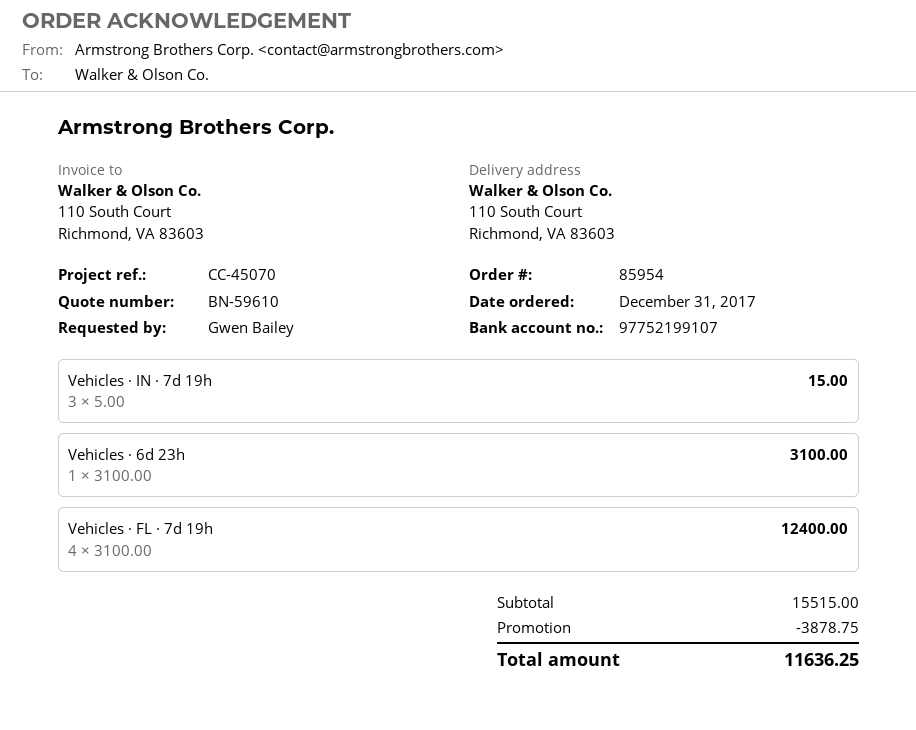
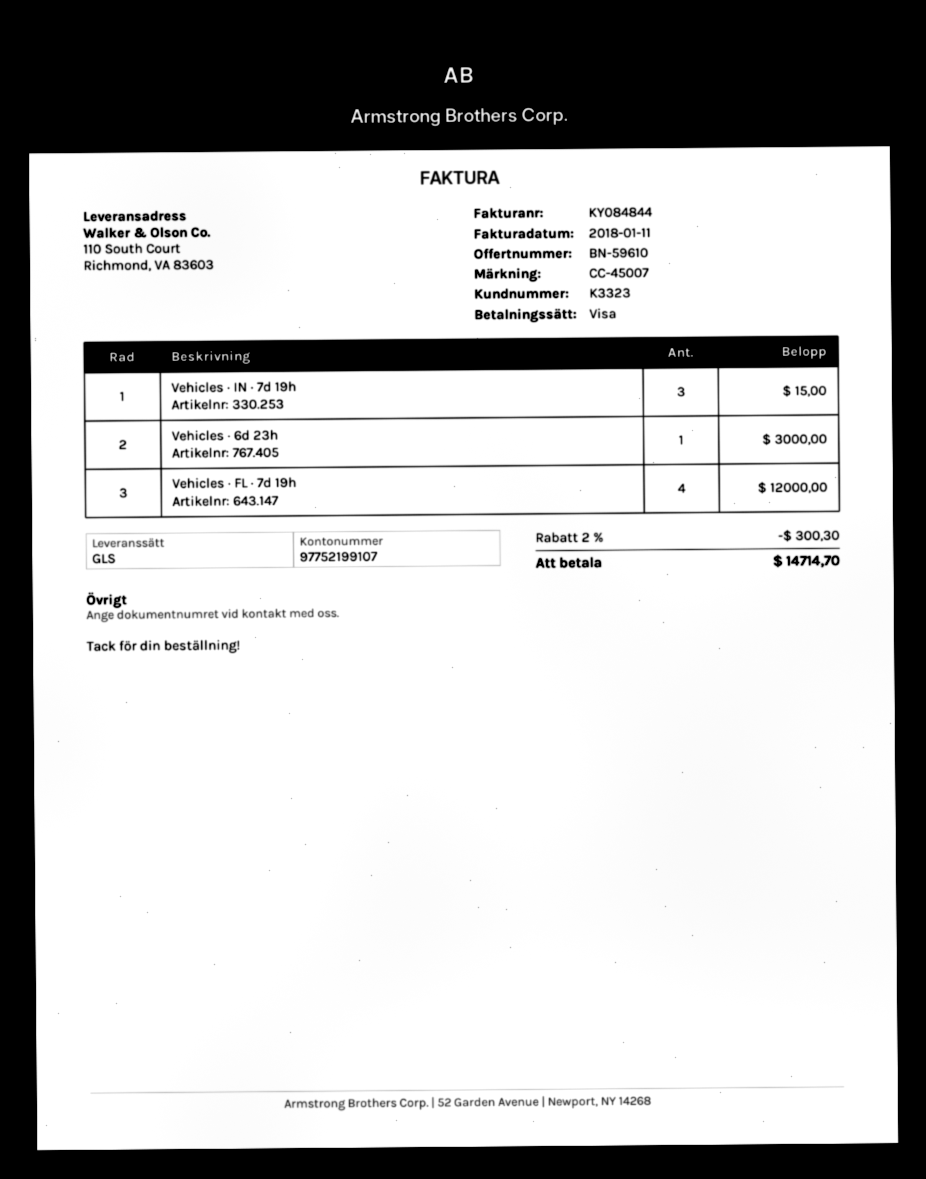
reference: CC-45070 -> CC-45007
Vehicles · 6d 23h: 1 for 3100.00 -> 1 for 3000.00
Vehicles · FL · 7d 19h: 4 for 12400.00 -> 4 for 12000.00
discount: 3878.75 -> 300.30
total: 11636.25 -> 14714.70

